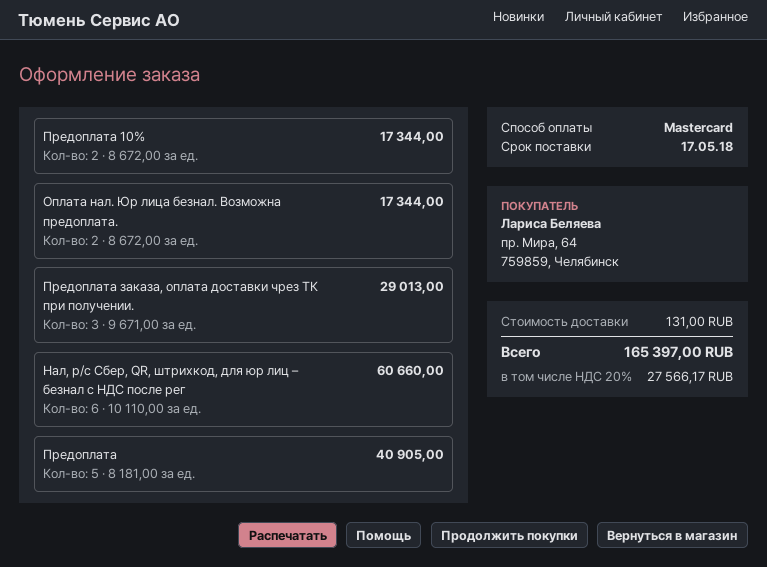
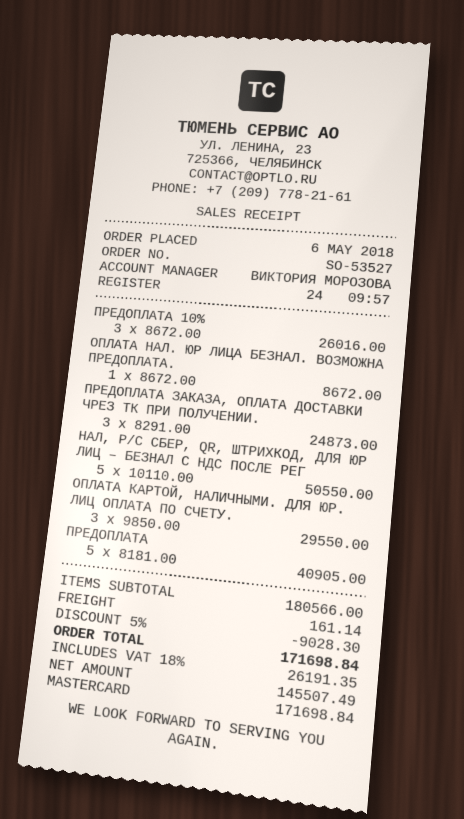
Предоплата 10%: 2 x 8672.00 = 17344.00 -> 3 x 8672.00 = 26016.00
Оплата нал. Юр лица безнал. Возможна предоплата.: 2 x 8672.00 = 17344.00 -> 1 x 8672.00 = 8672.00
Предоплата заказа, оплата доставки чрез ТК при получении.: 3 x 9671.00 = 29013.00 -> 3 x 8291.00 = 24873.00
Нал, р/с Сбер, QR, штрихкод, для юр лиц – безнал с НДС после рег: 6 x 10110.00 = 60660.00 -> 5 x 10110.00 = 50550.00
ОПЛАТА КАРТОЙ, НАЛИЧНЫМИ. ДЛЯ ЮР. ЛИЦ ОПЛАТА ПО СЧЕТУ.: none -> 3 x 9850.00 = 29550.00
discount: none -> 5% = 9028.30
shipping: 131.00 -> 161.14
tax: 20% = 27566.17 -> 18% = 26191.35
total: 165397.00 -> 171698.84

